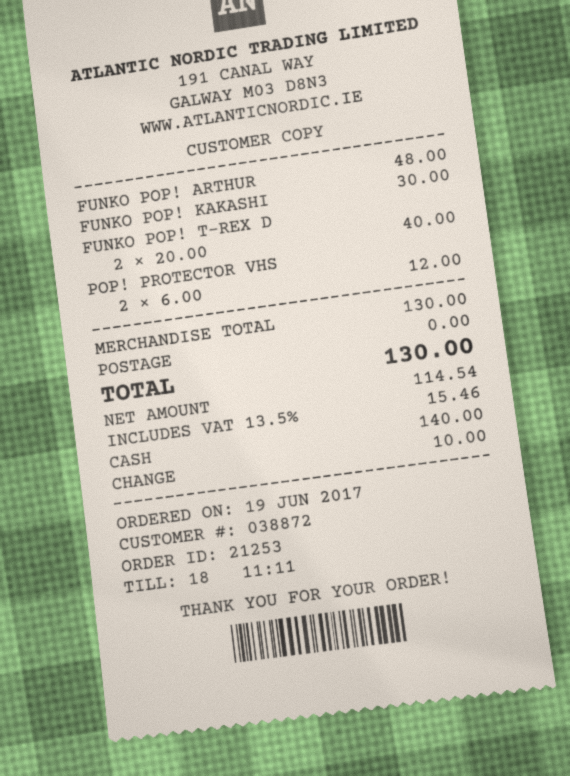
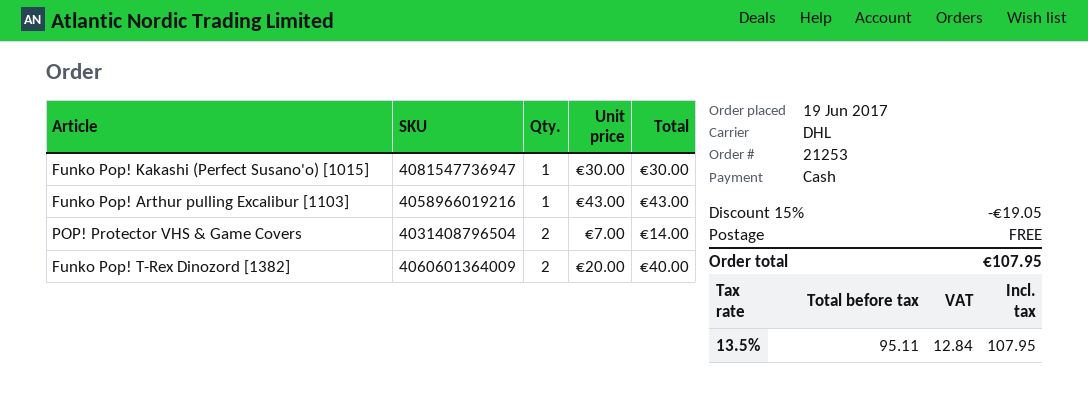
FUNKO POP! ARTHUR: 1 x 48.00 = 48.00 -> 1 x 43.00 = 43.00
POP! PROTECTOR VHS: 2 x 6.00 = 12.00 -> 2 x 7.00 = 14.00
discount: none -> 15% = 19.05
net: 114.54 -> 95.11
tax: 13.5% = 15.46 -> 13.5% = 12.84
total: 130.00 -> 107.95

